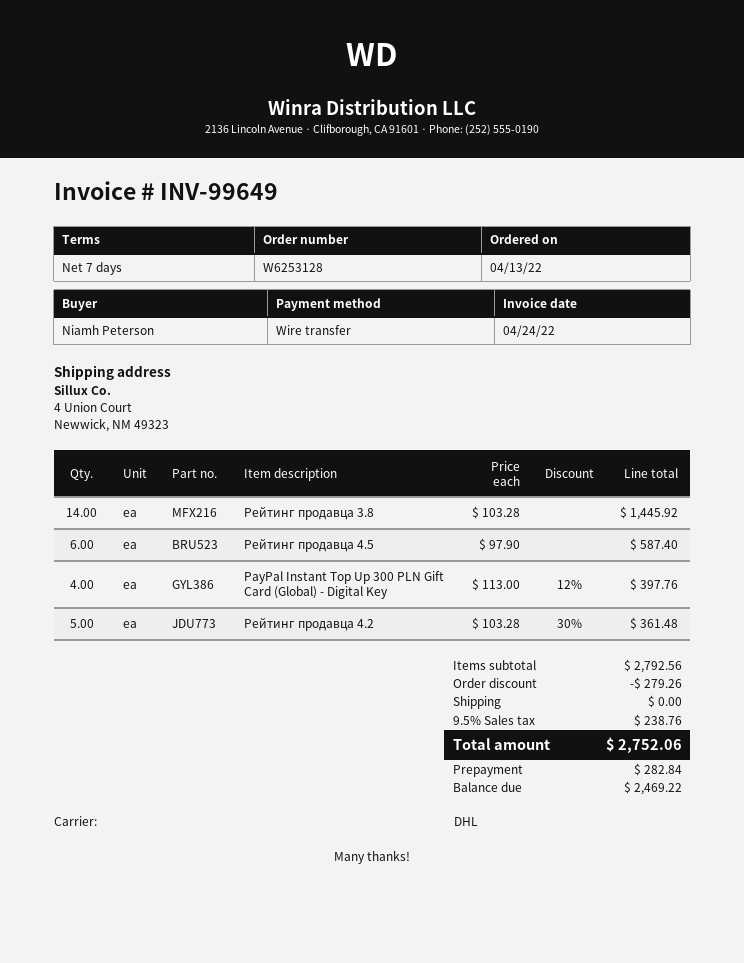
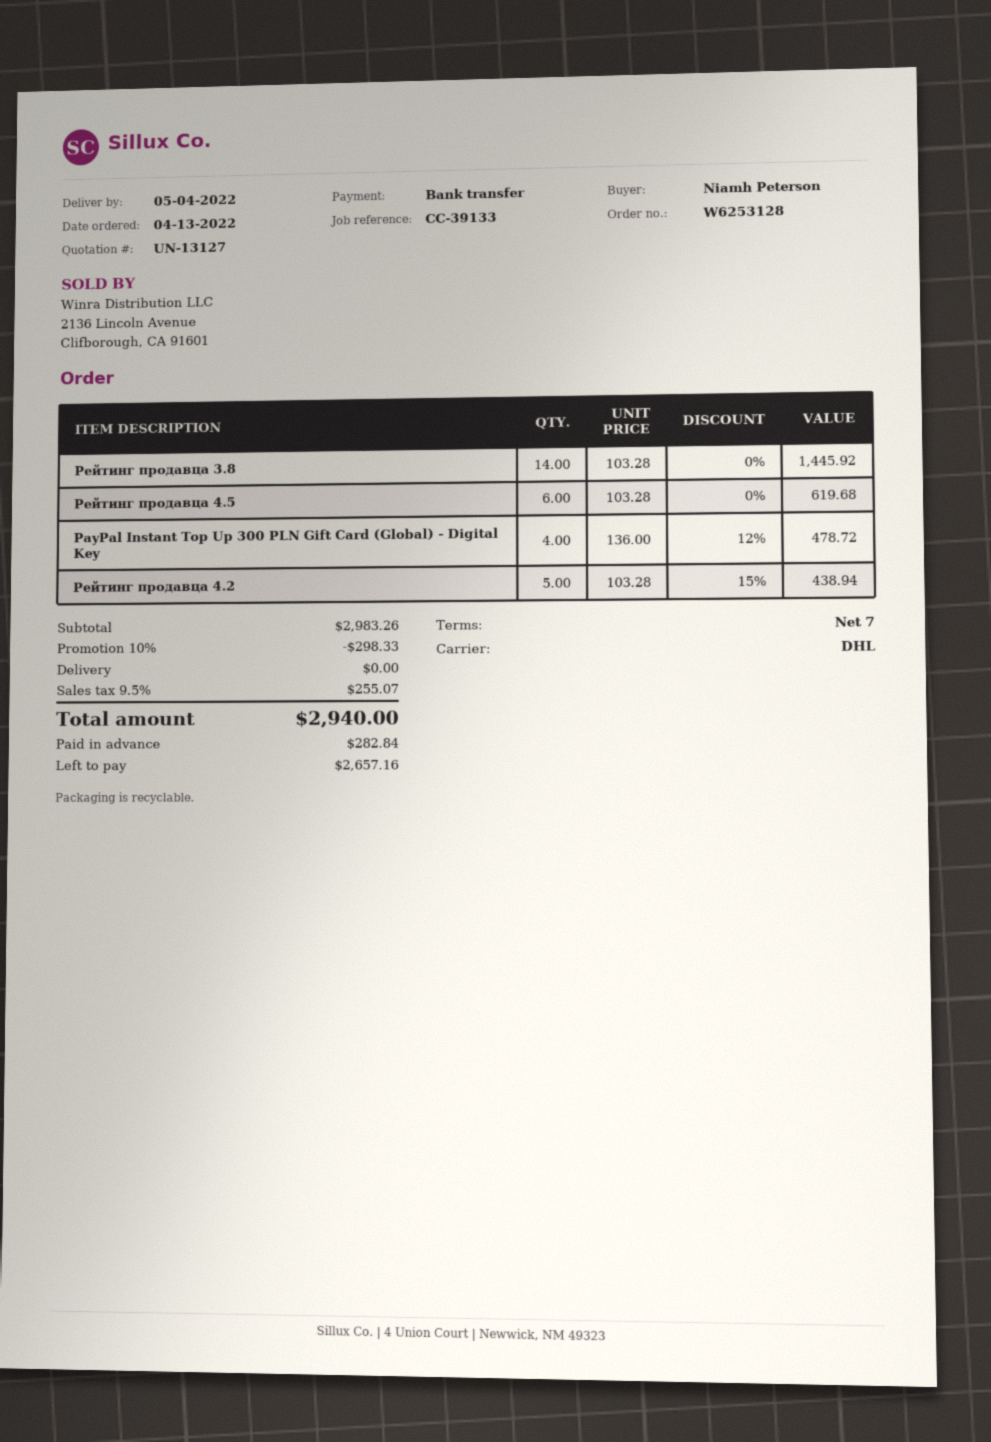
Рейтинг продавца 4.5: 6 x 97.90 = 587.40 -> 6 x 103.28 = 619.68
PayPal Instant Top Up 300 PLN Gift Card (Global) - Digital Key: 4 x 113.00 - 12% = 397.76 -> 4 x 136.00 - 12% = 478.72
Рейтинг продавца 4.2: 5 x 103.28 - 30% = 361.48 -> 5 x 103.28 - 15% = 438.94
subtotal: 2792.56 -> 2983.26
discount: 279.26 -> 298.33
tax: 9.5% = 238.76 -> 9.5% = 255.07
total: 2752.06 -> 2940.00
balance: 2469.22 -> 2657.16

